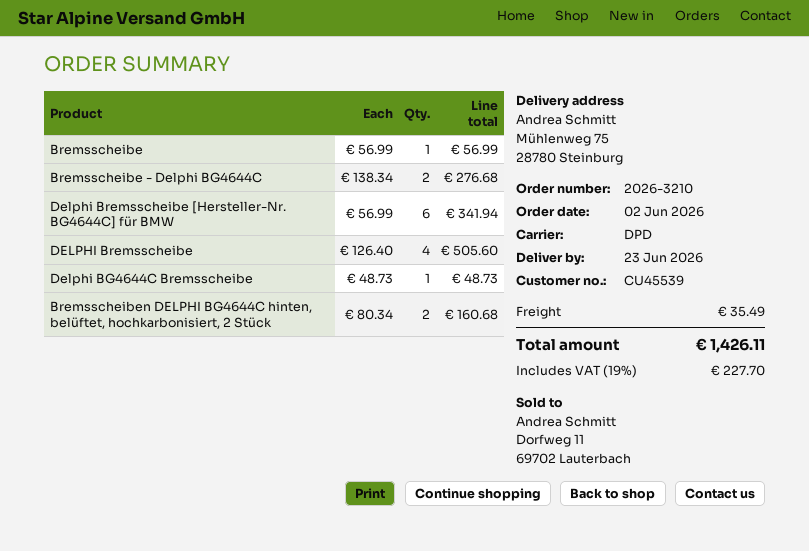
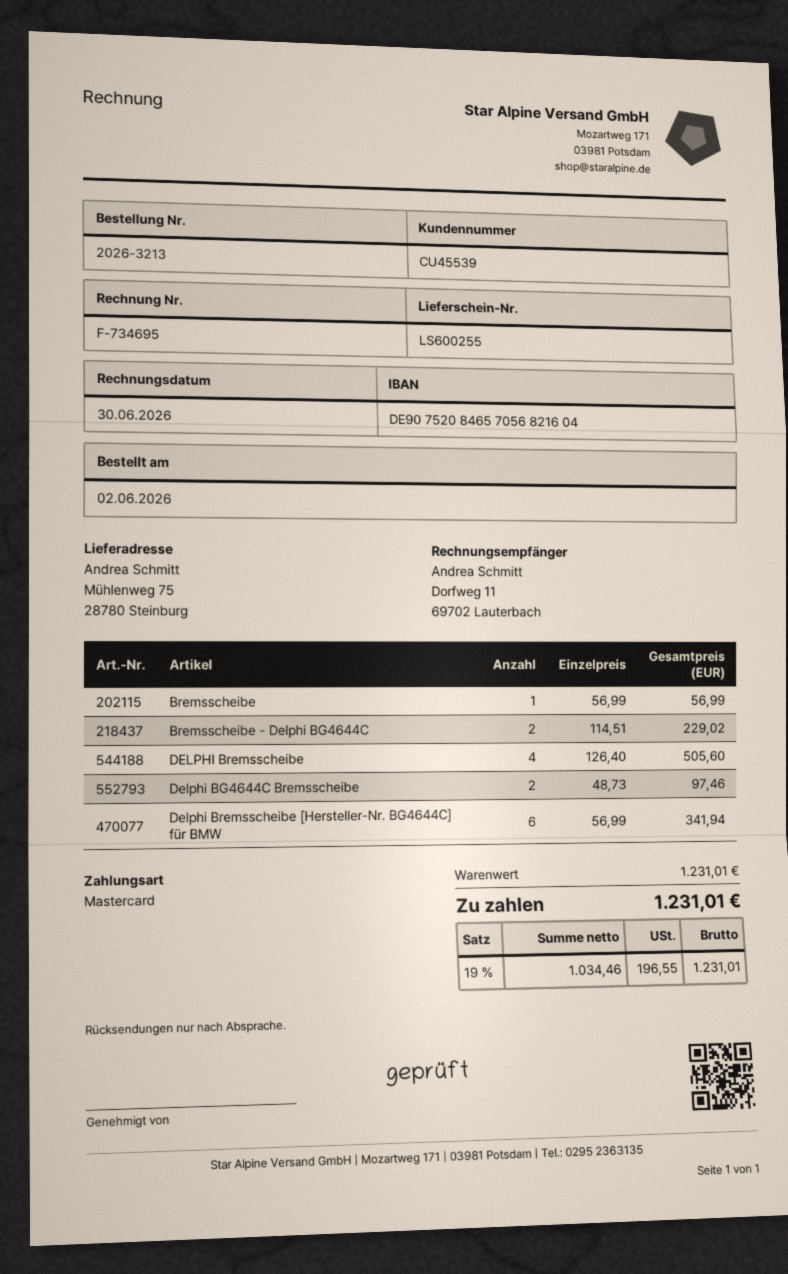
order number: 2026-3210 -> 2026-3213
Bremsscheibe - Delphi BG4644C: 2 x 138.34 = 276.68 -> 2 x 114.51 = 229.02
Delphi BG4644C Bremsscheibe: 1 x 48.73 = 48.73 -> 2 x 48.73 = 97.46
Bremsscheiben DELPHI BG4644C hinten, belüftet, hochkarbonisiert, 2 Stück: 2 x 80.34 = 160.68 -> none
shipping: 35.49 -> none
tax: 19% = 227.70 -> 19% = 196.55
total: 1426.11 -> 1231.01

